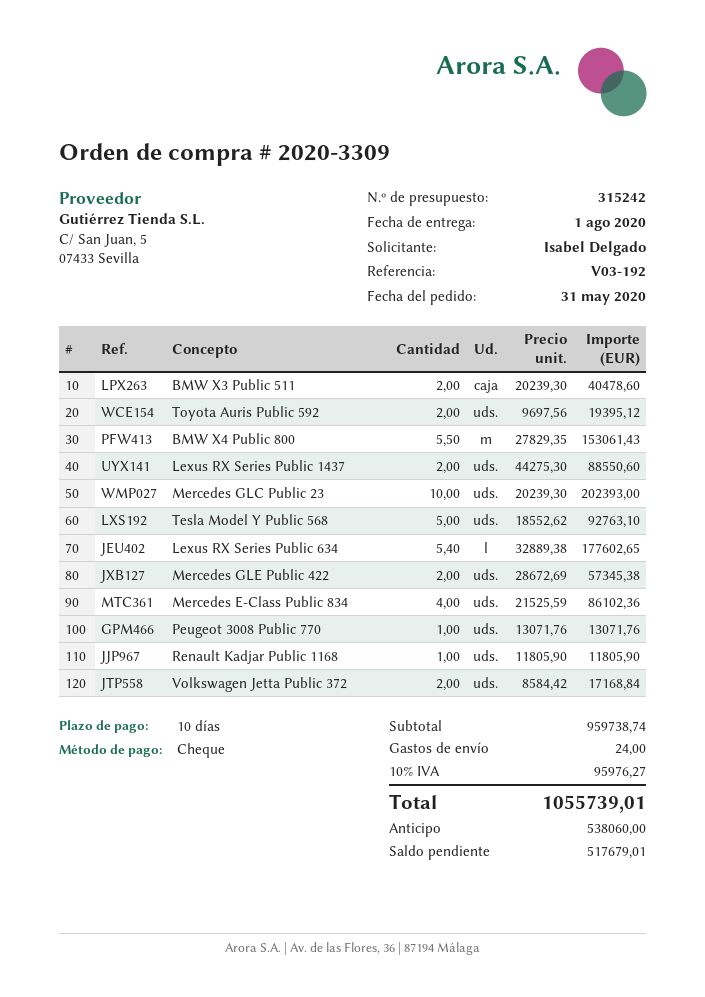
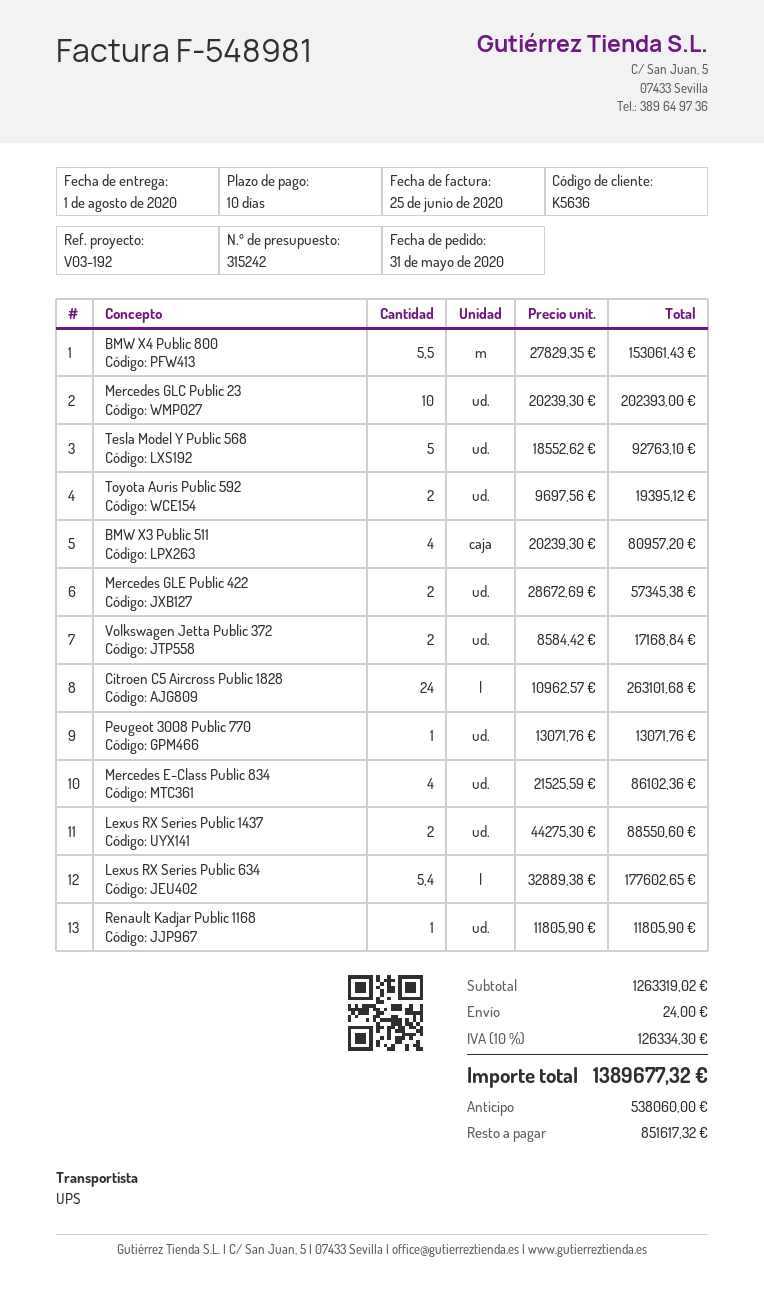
BMW X3 Public 511: 2 x 20239.30 = 40478.60 -> 4 x 20239.30 = 80957.20
Citroen C5 Aircross Public 1828: none -> 24 x 10962.57 = 263101.68
subtotal: 959738.74 -> 1263319.02
tax: 10% = 95976.27 -> 10% = 126334.30
total: 1055739.01 -> 1389677.32
balance: 517679.01 -> 851617.32

